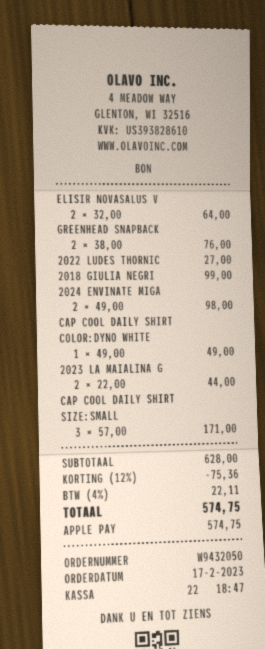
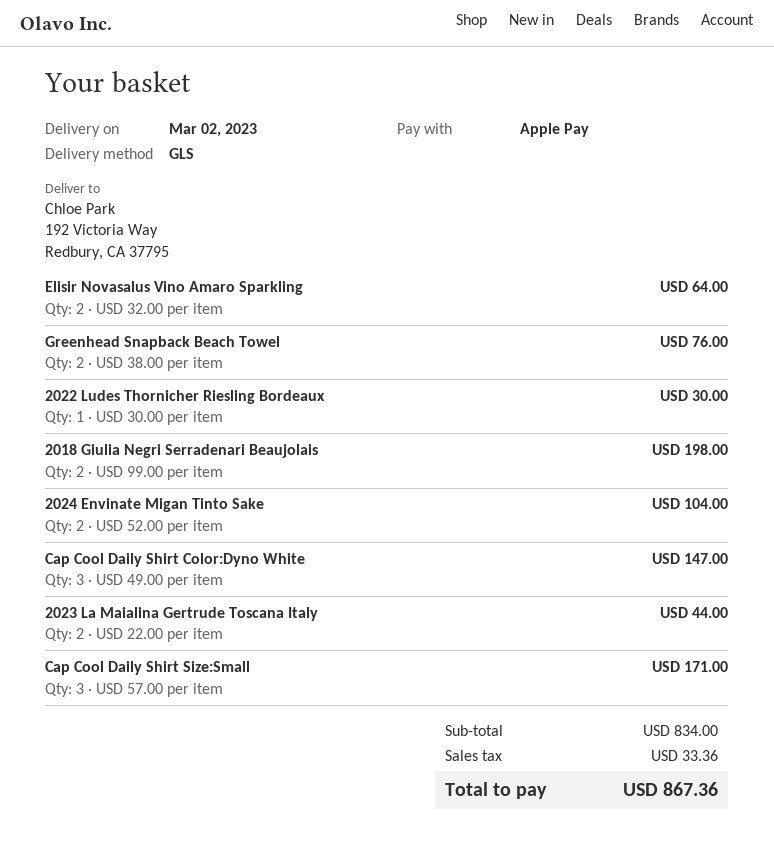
2022 LUDES THORNIC: 1 x 27.00 = 27.00 -> 1 x 30.00 = 30.00
2018 GIULIA NEGRI: 1 x 99.00 = 99.00 -> 2 x 99.00 = 198.00
2024 ENVINATE MIGA: 2 x 49.00 = 98.00 -> 2 x 52.00 = 104.00
CAP COOL DAILY SHIRT COLOR:DYNO WHITE: 1 x 49.00 = 49.00 -> 3 x 49.00 = 147.00
subtotal: 628.00 -> 834.00
discount: 12% = 75.36 -> none
tax: 22.11 -> 33.36
total: 574.75 -> 867.36

